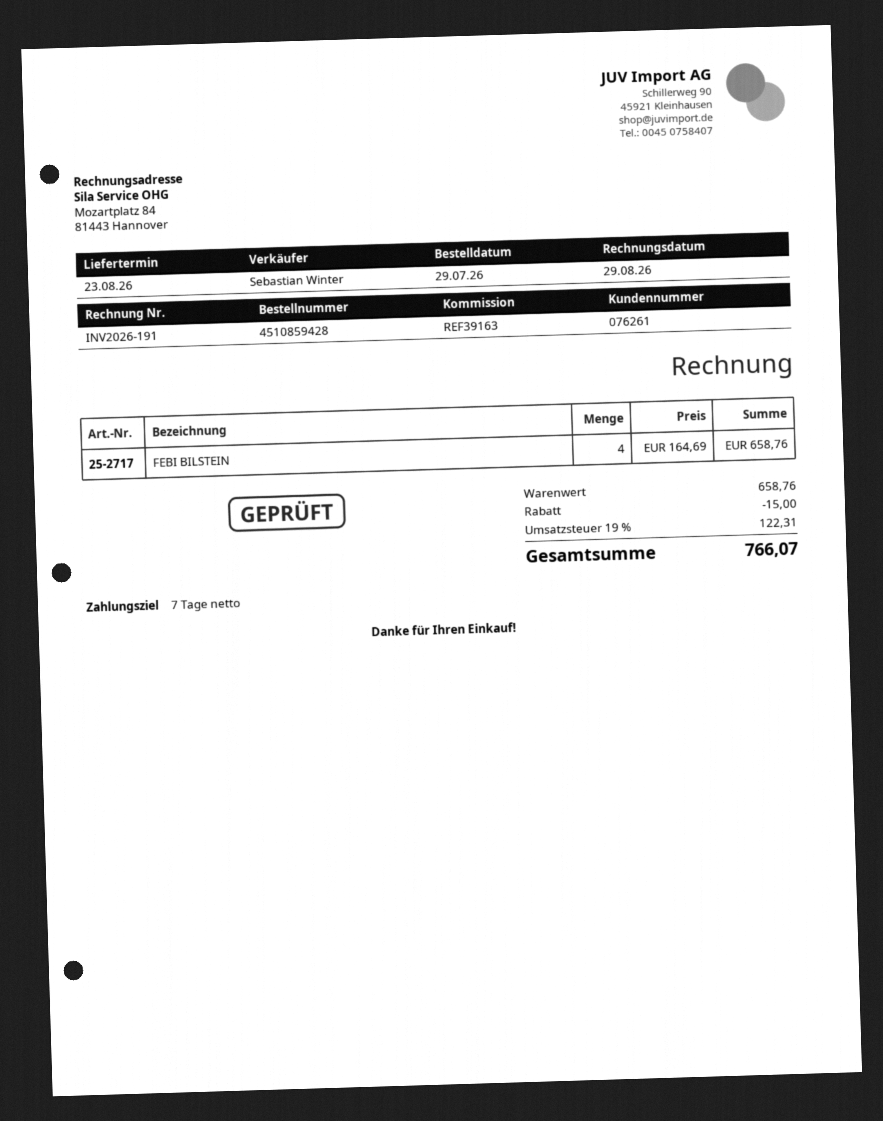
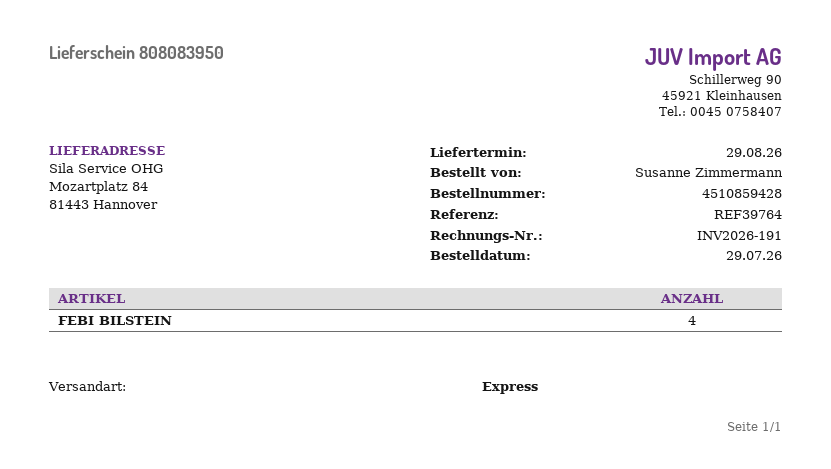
delivery date: 2026-08-23 -> 2026-08-29
reference: REF39163 -> REF39764

